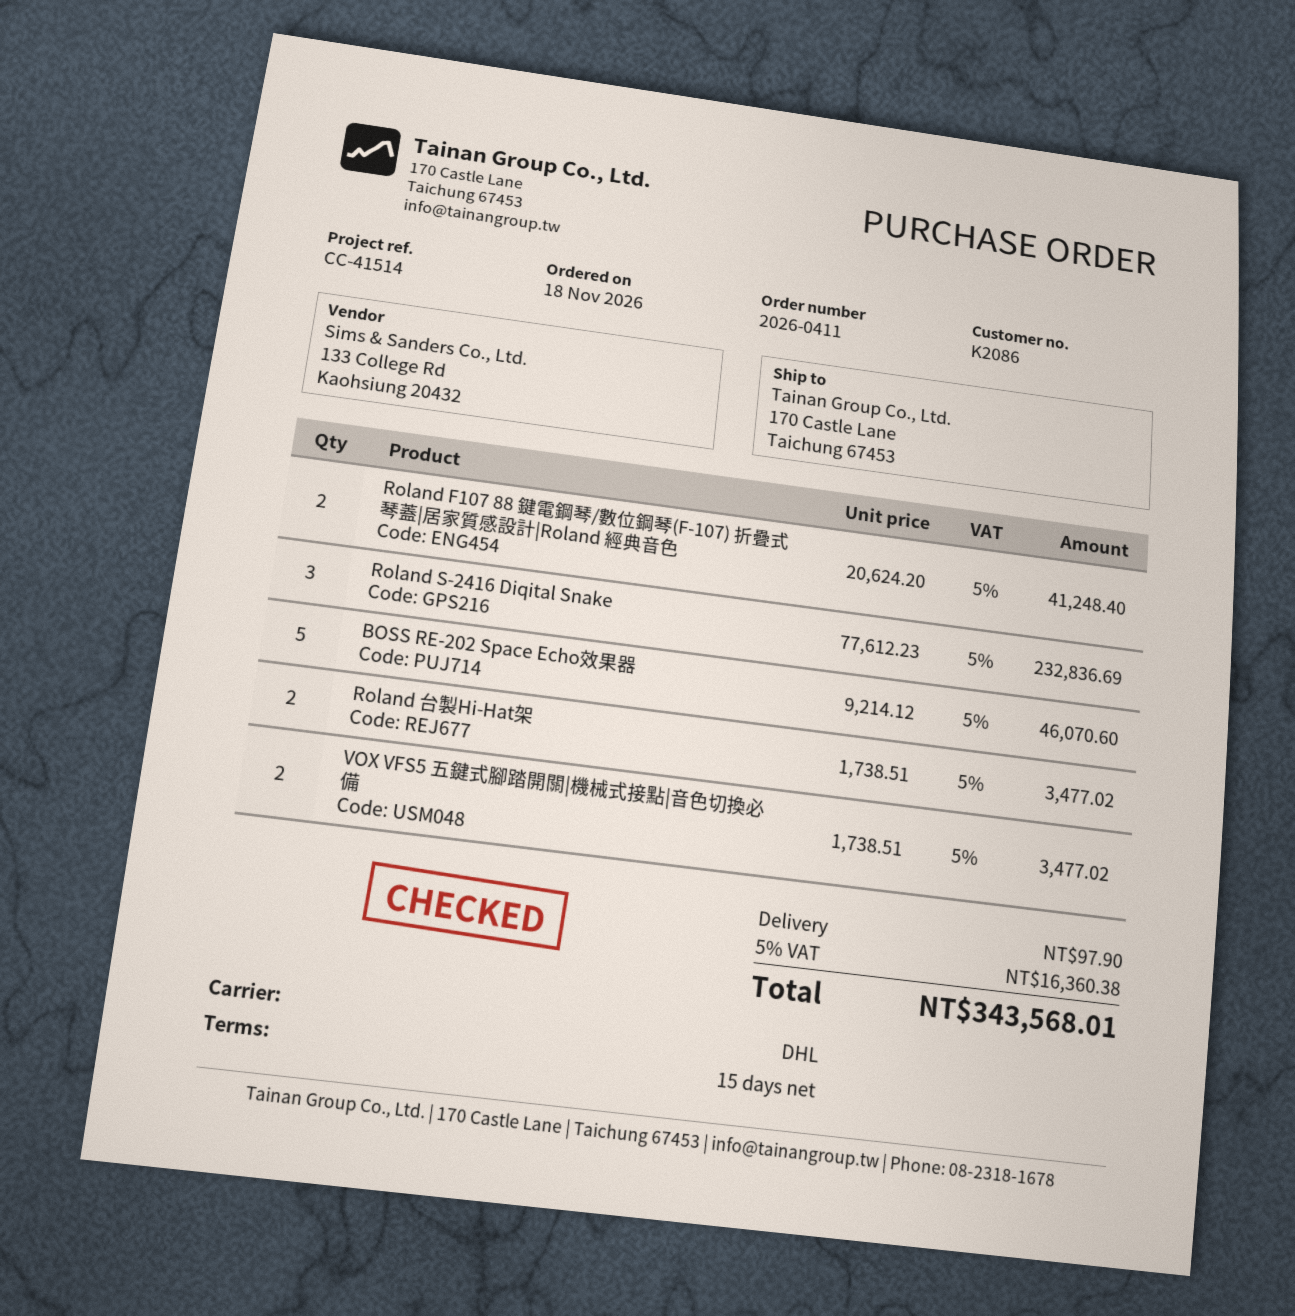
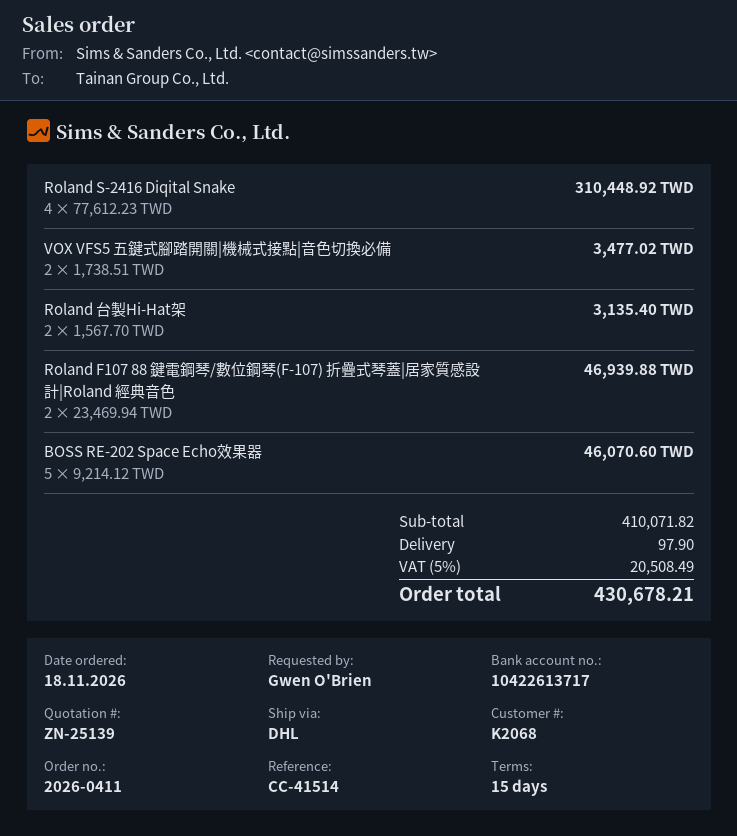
customer number: K2086 -> K2068
Roland F107 88 鍵電鋼琴/數位鋼琴(F-107) 折疊式琴蓋|居家質感設計|Roland 經典音色: 2 x 20624.20 = 41248.40 -> 2 x 23469.94 = 46939.88
Roland S-2416 Diqital Snake: 3 x 77612.23 = 232836.69 -> 4 x 77612.23 = 310448.92
Roland 台製Hi-Hat架: 2 x 1738.51 = 3477.02 -> 2 x 1567.70 = 3135.40
tax: 5% = 16360.38 -> 5% = 20508.49
total: 343568.01 -> 430678.21

